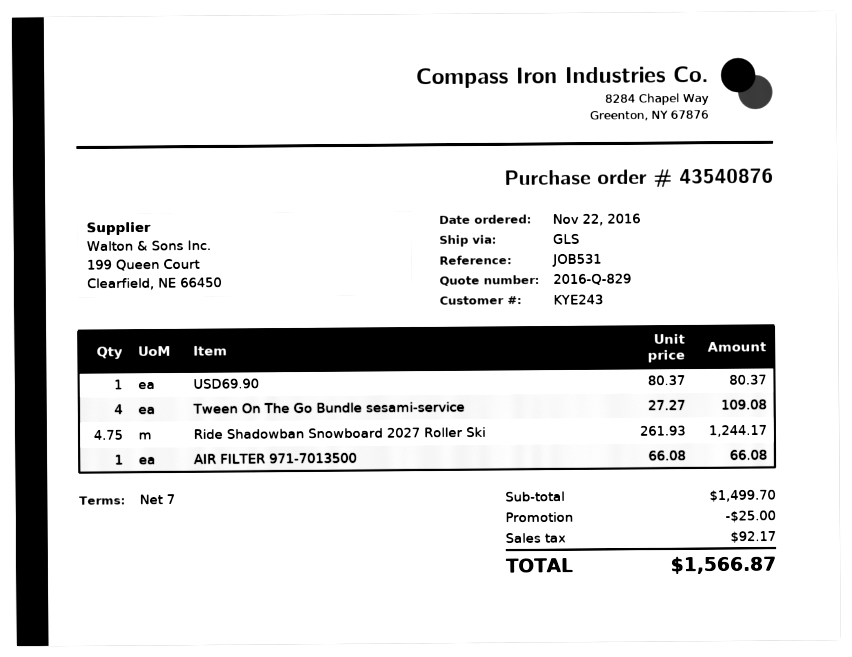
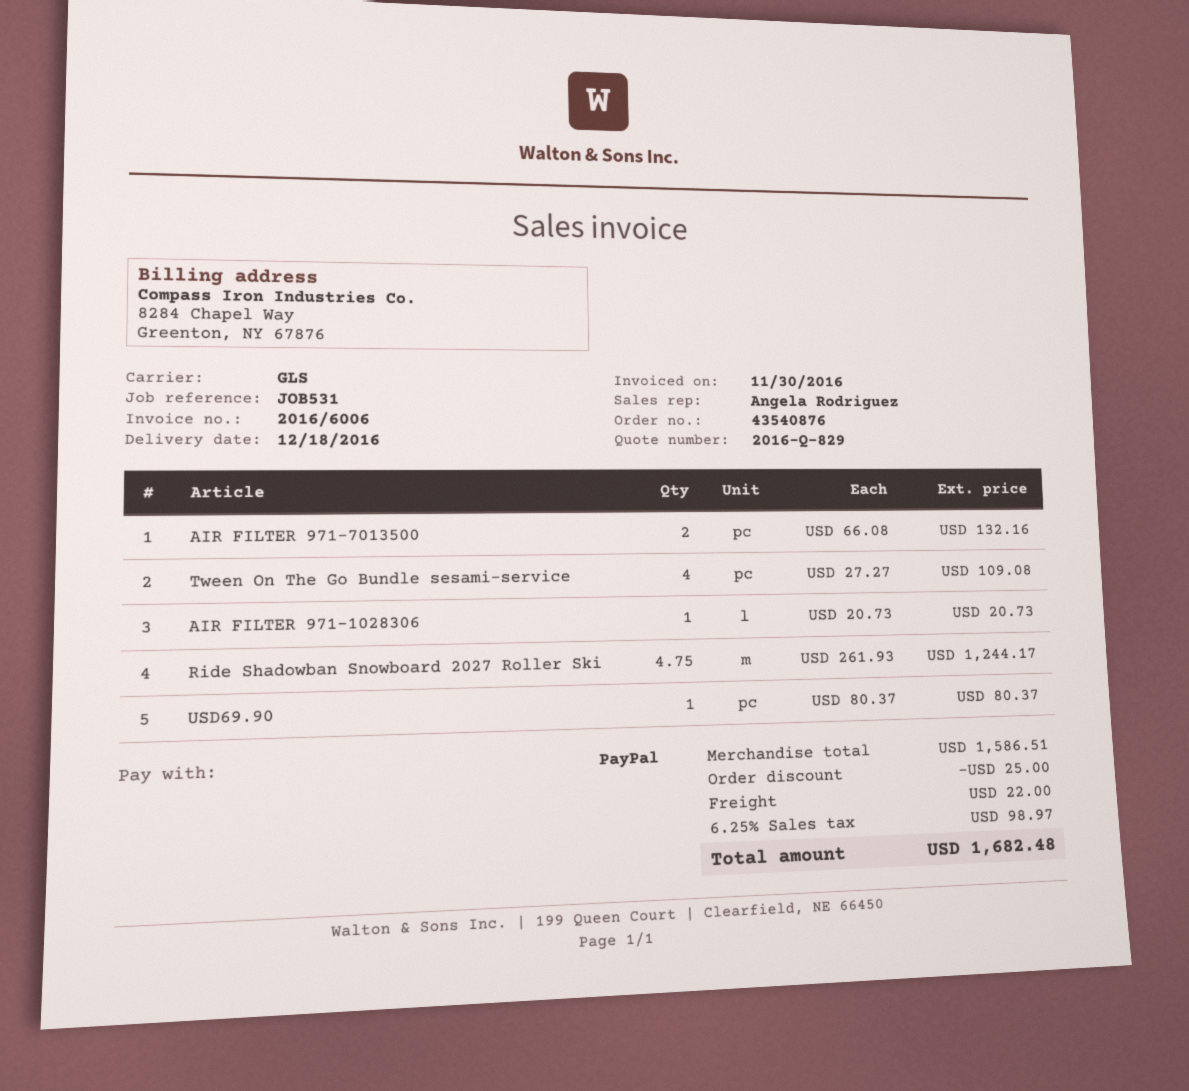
AIR FILTER 971-7013500: 1 x 66.08 = 66.08 -> 2 x 66.08 = 132.16
AIR FILTER 971-1028306: none -> 1 x 20.73 = 20.73
subtotal: 1499.70 -> 1586.51
shipping: none -> 22.00
tax: 92.17 -> 98.97
total: 1566.87 -> 1682.48

